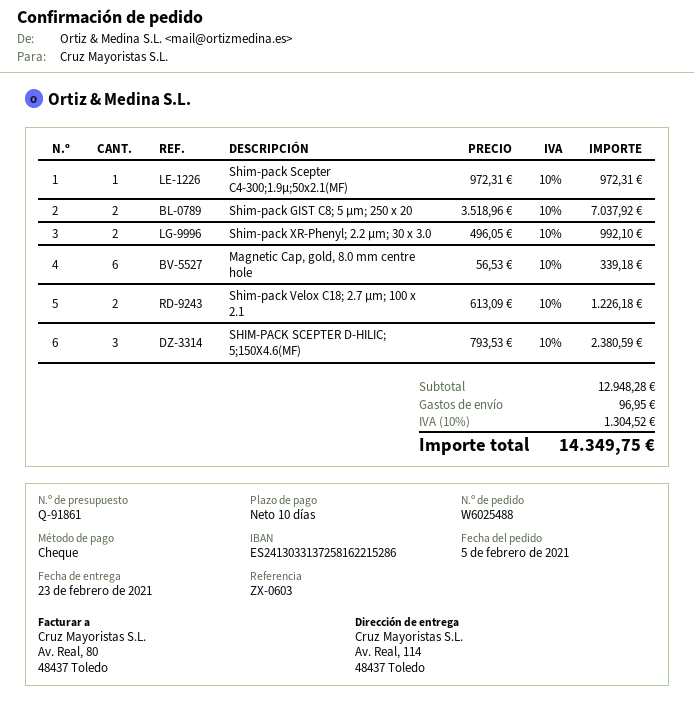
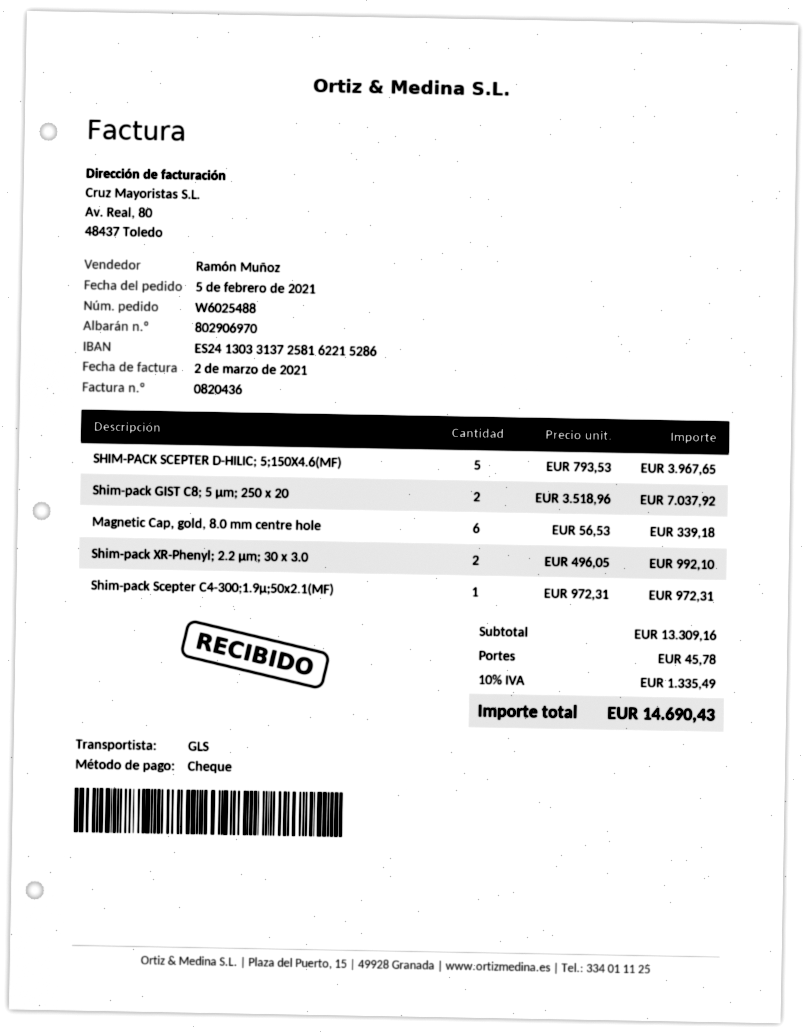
Shim-pack Velox C18; 2.7 µm; 100 x 2.1: 2 x 613.09 = 1226.18 -> none
SHIM-PACK SCEPTER D-HILIC; 5;150X4.6(MF): 3 x 793.53 = 2380.59 -> 5 x 793.53 = 3967.65
subtotal: 12948.28 -> 13309.16
shipping: 96.95 -> 45.78
tax: 10% = 1304.52 -> 10% = 1335.49
total: 14349.75 -> 14690.43

